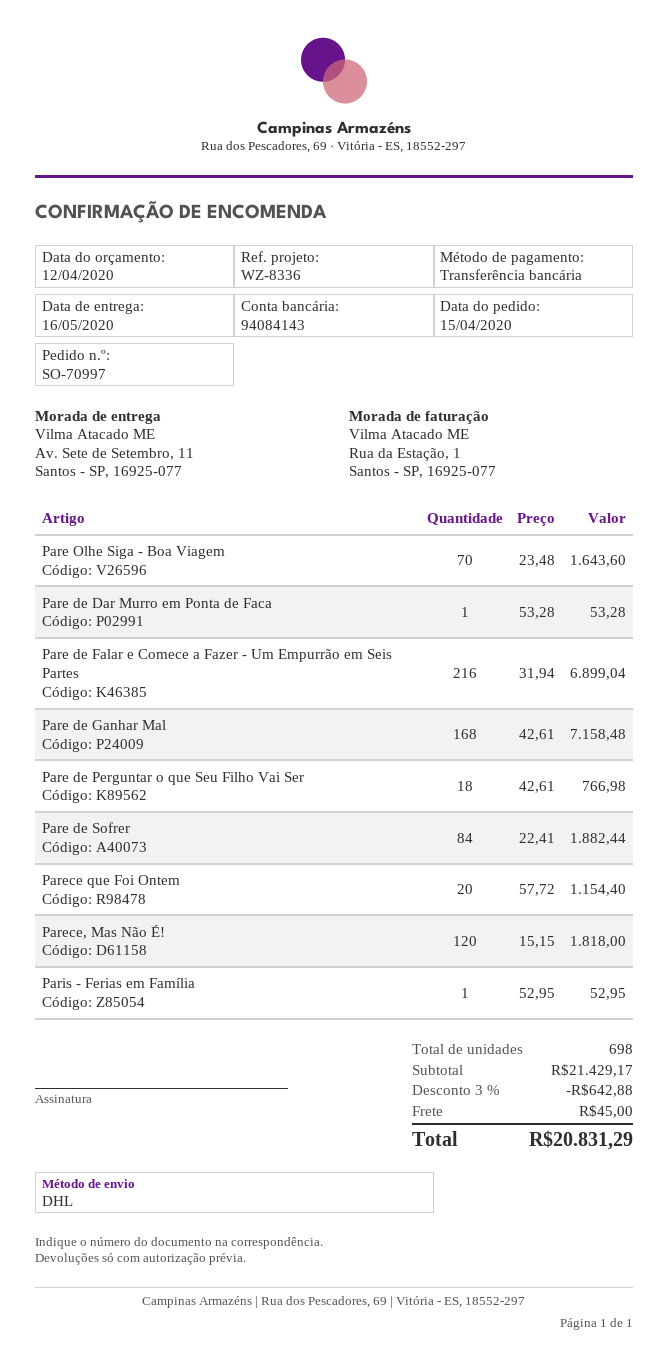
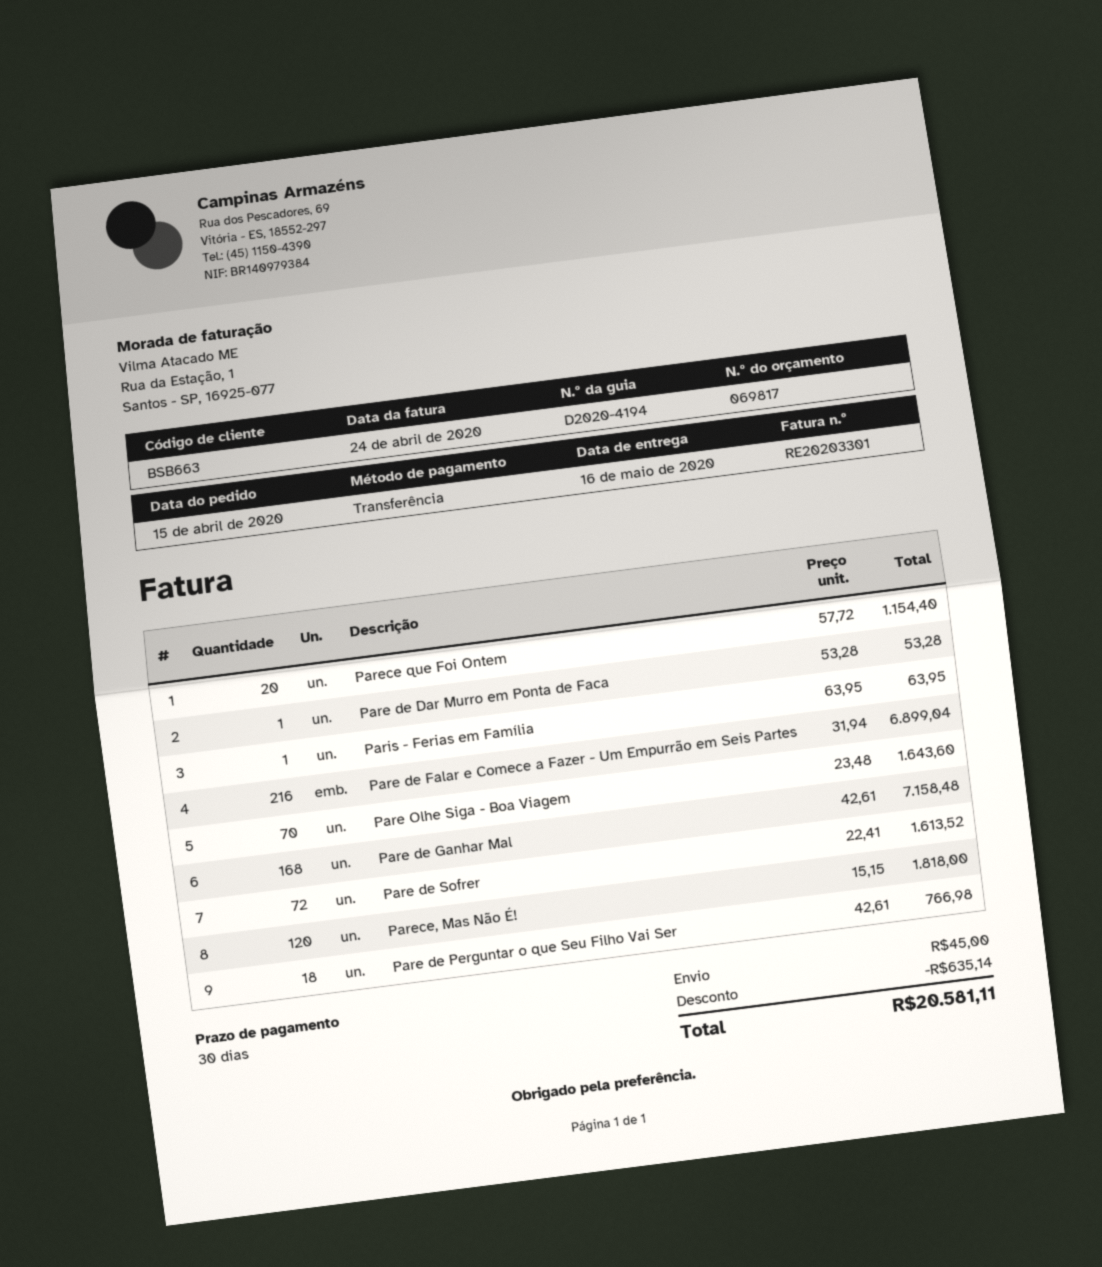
Pare de Sofrer: 84 x 22.41 = 1882.44 -> 72 x 22.41 = 1613.52
Paris - Ferias em Família: 1 x 52.95 = 52.95 -> 1 x 63.95 = 63.95
discount: 642.88 -> 635.14
total: 20831.29 -> 20581.11

